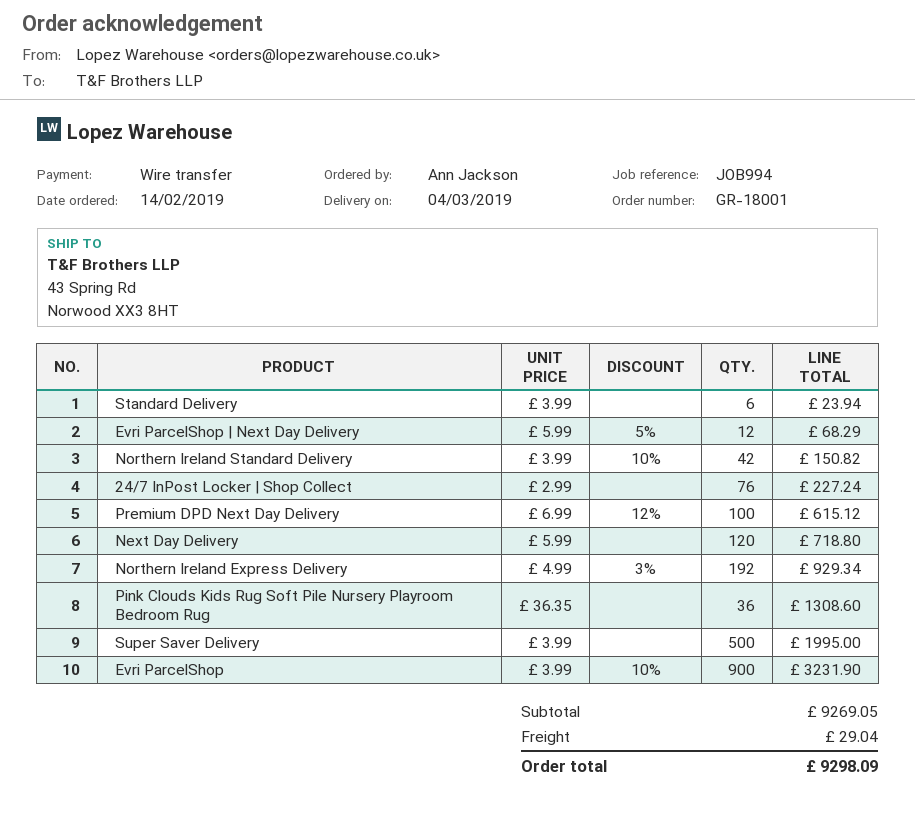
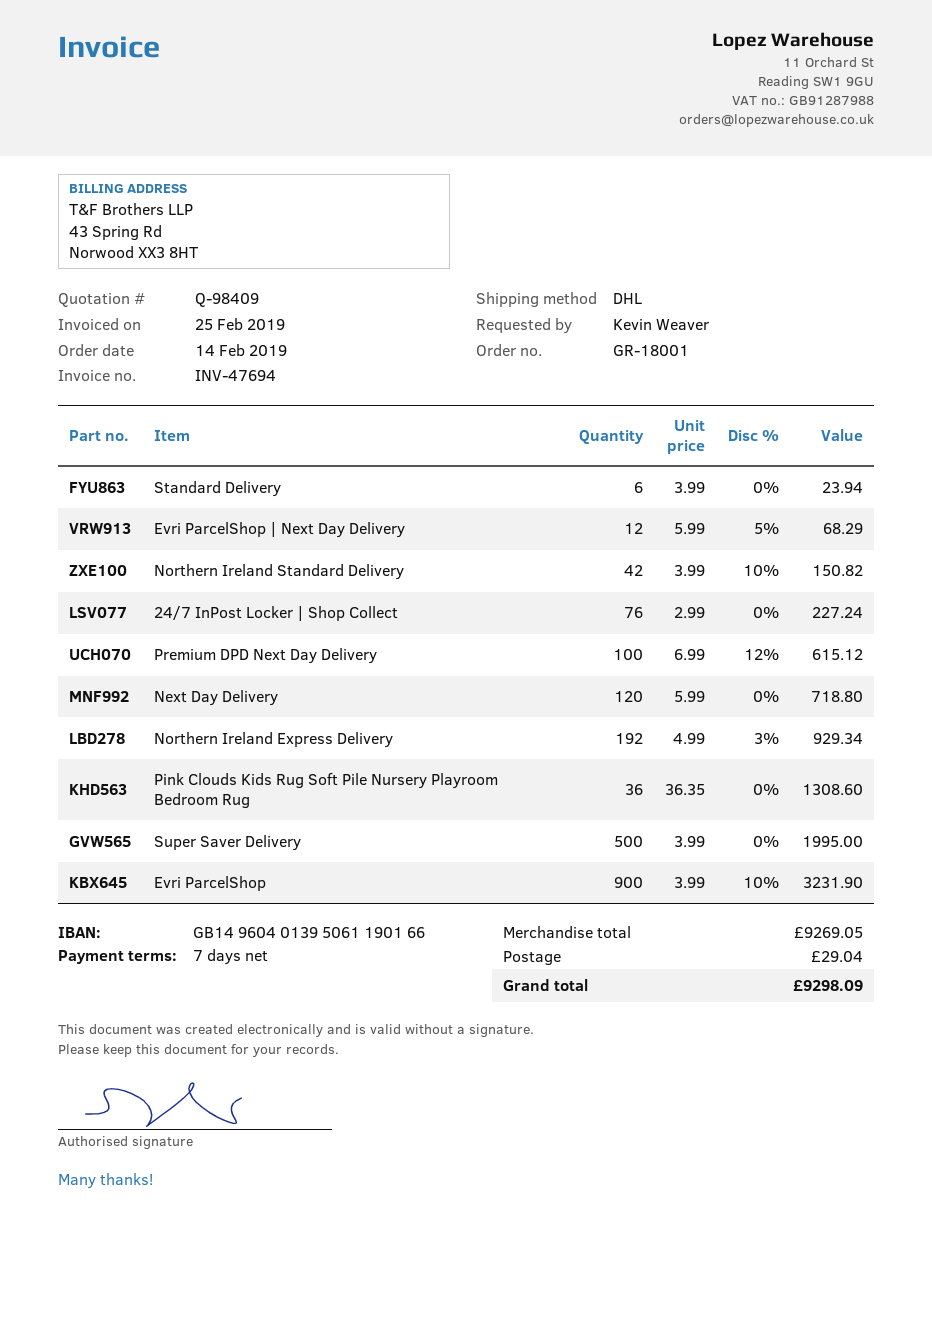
ordered by: Ann Jackson -> Kevin Weaver

